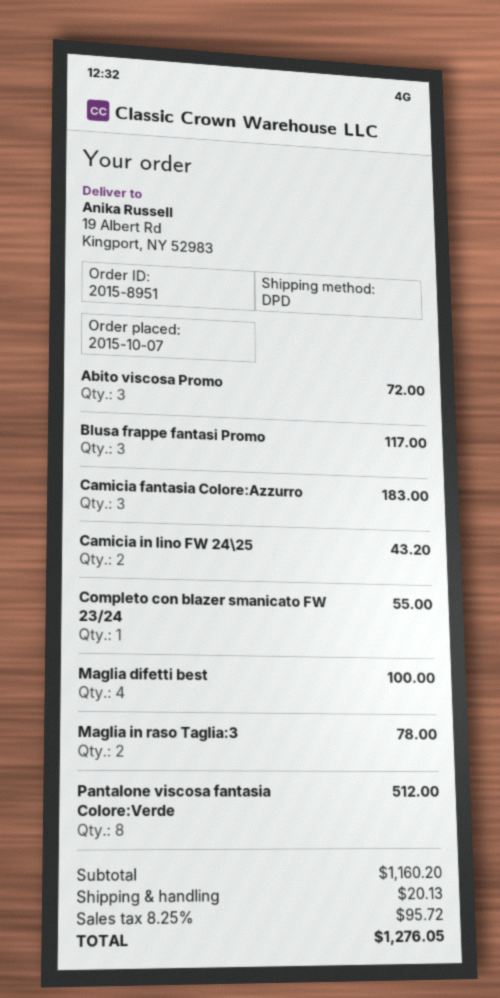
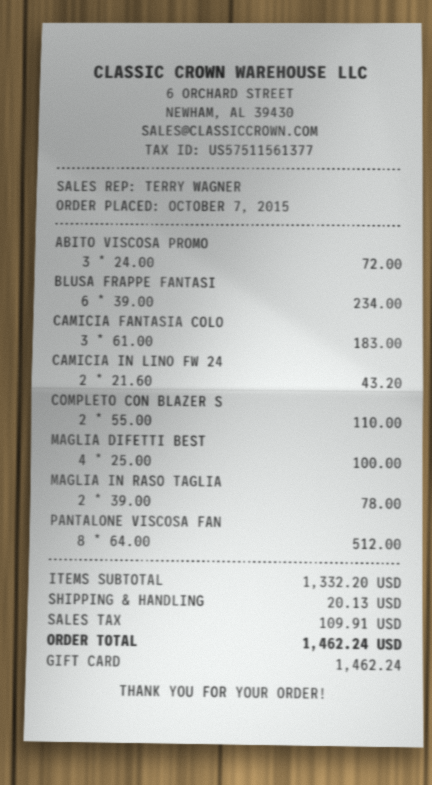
Blusa frappe fantasi Promo: 3 for 117.00 -> 6 for 234.00
Completo con blazer smanicato FW 23/24: 1 for 55.00 -> 2 for 110.00
subtotal: 1160.20 -> 1332.20
tax: 95.72 -> 109.91
total: 1276.05 -> 1462.24

